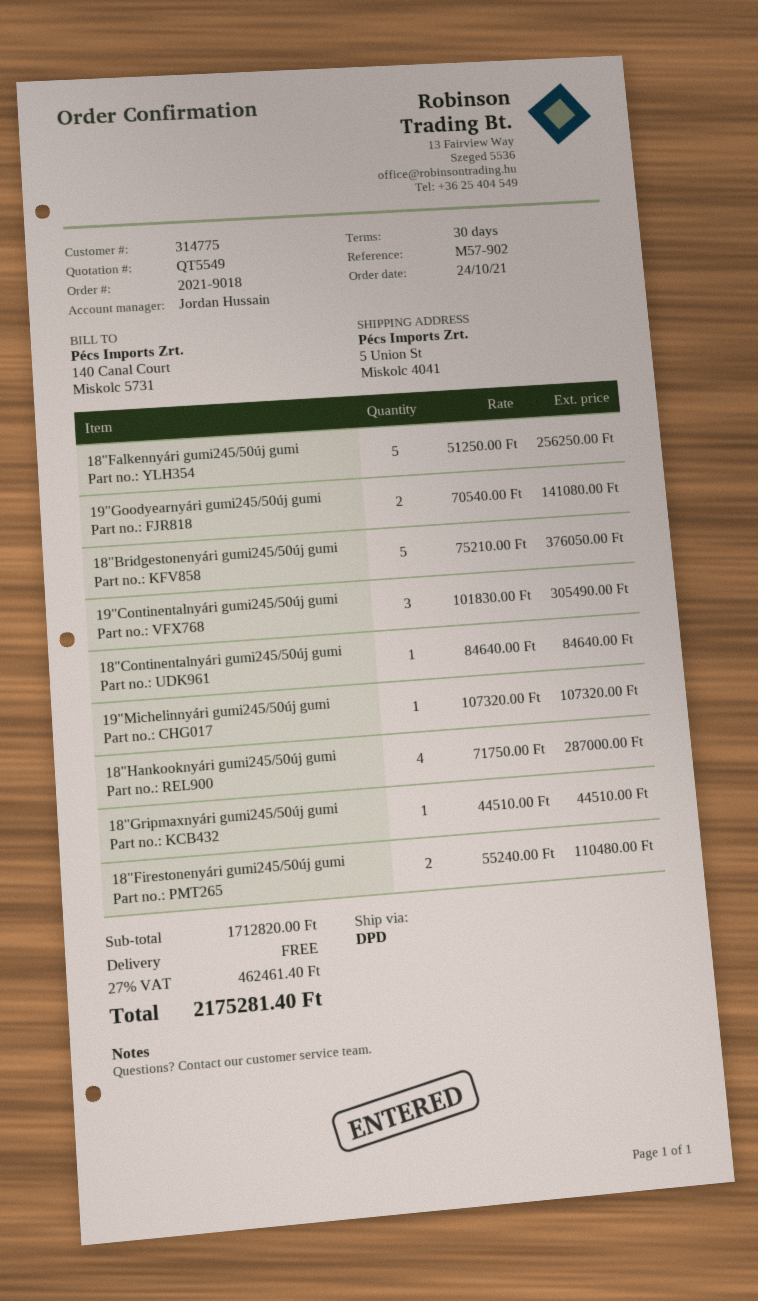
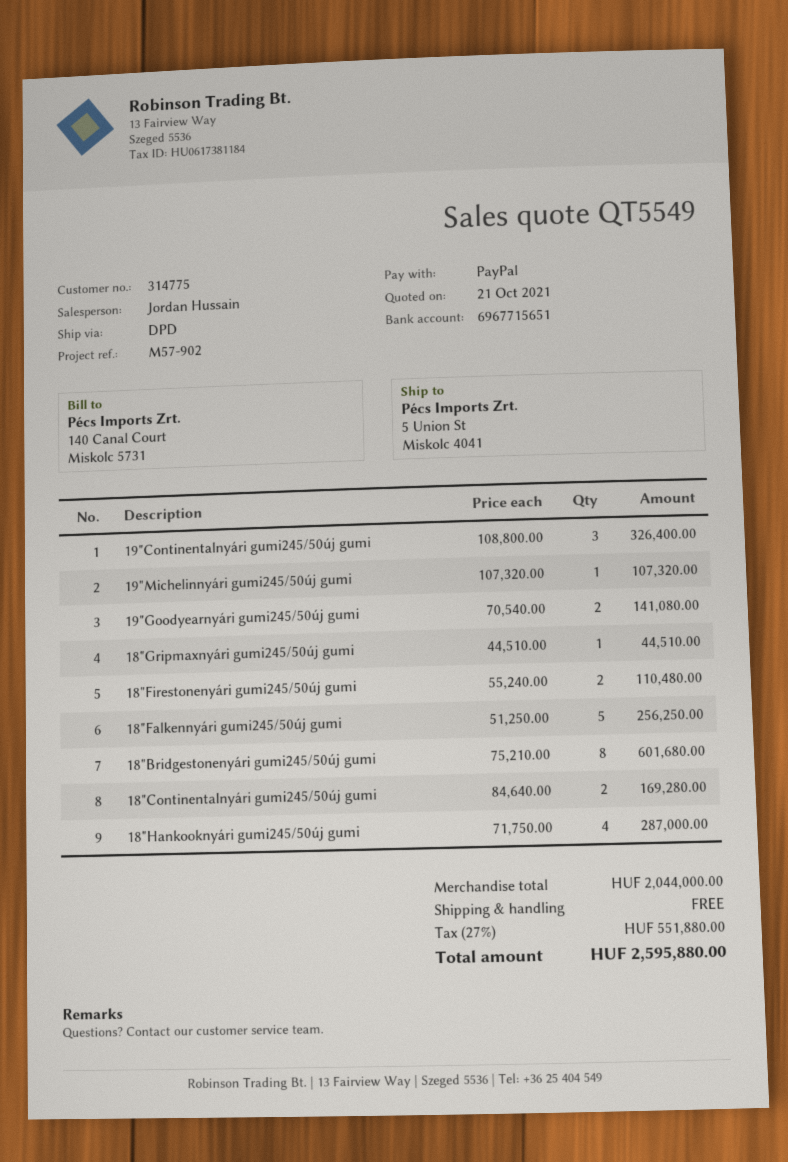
18"Bridgestonenyári gumi245/50új gumi: 5 x 75210.00 = 376050.00 -> 8 x 75210.00 = 601680.00
19"Continentalnyári gumi245/50új gumi: 3 x 101830.00 = 305490.00 -> 3 x 108800.00 = 326400.00
18"Continentalnyári gumi245/50új gumi: 1 x 84640.00 = 84640.00 -> 2 x 84640.00 = 169280.00
subtotal: 1712820.00 -> 2044000.00
tax: 27% = 462461.40 -> 27% = 551880.00
total: 2175281.40 -> 2595880.00

